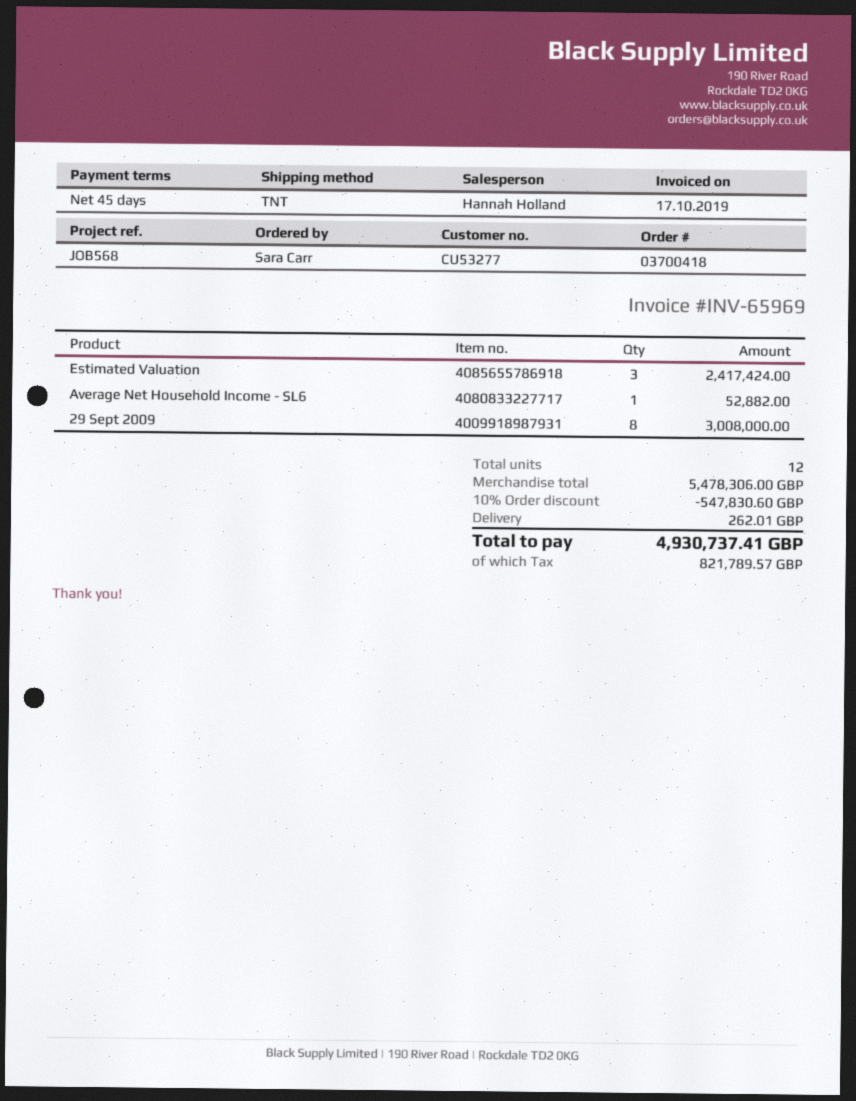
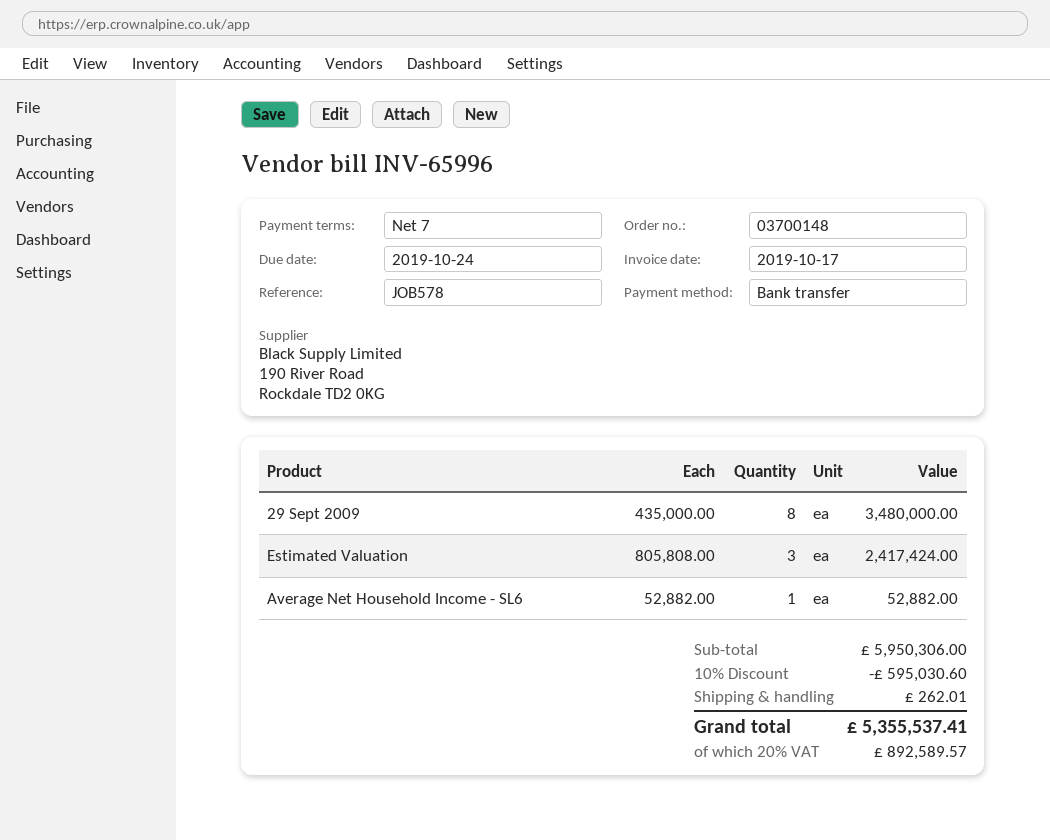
order number: 03700418 -> 03700148
invoice number: INV-65969 -> INV-65996
payment terms: 45 days -> 7 days
reference: JOB568 -> JOB578
29 Sept 2009: 8 for 3008000.00 -> 8 for 3480000.00
subtotal: 5478306.00 -> 5950306.00
discount: 10% = 547830.60 -> 10% = 595030.60
tax: 821789.57 -> 892589.57
total: 4930737.41 -> 5355537.41

